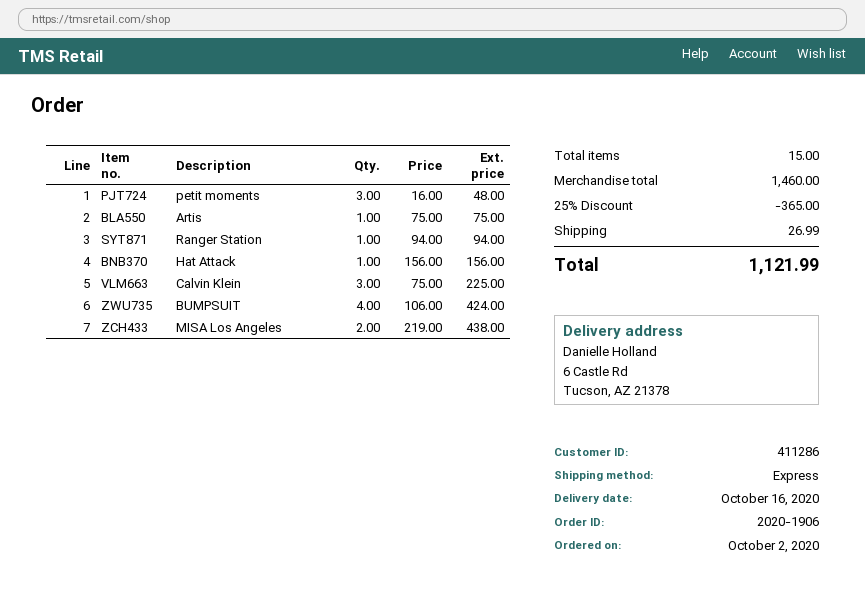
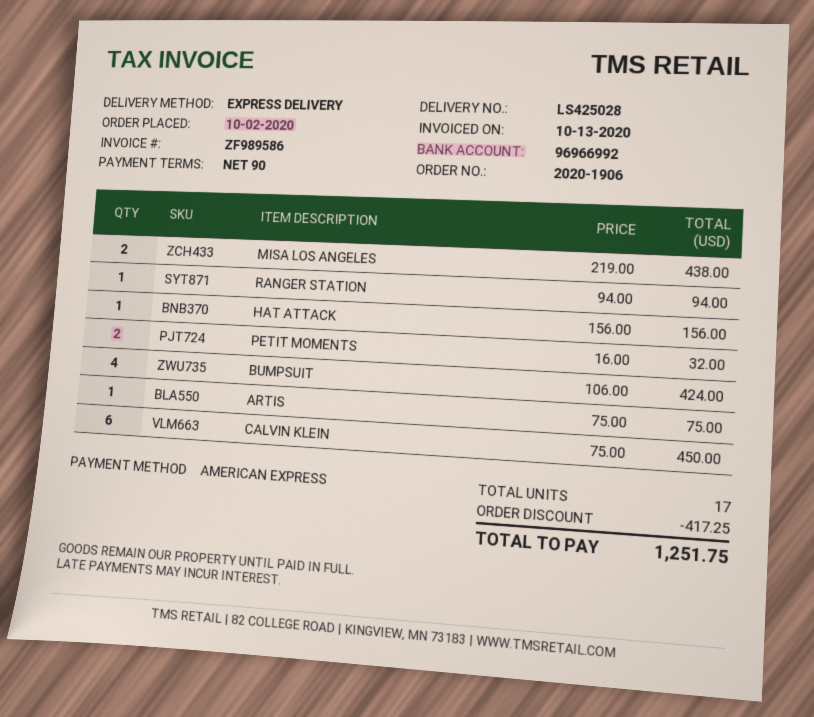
petit moments: 3 x 16.00 = 48.00 -> 2 x 16.00 = 32.00
Calvin Klein: 3 x 75.00 = 225.00 -> 6 x 75.00 = 450.00
total quantity: 15 -> 17
discount: 365.00 -> 417.25
shipping: 26.99 -> none
total: 1121.99 -> 1251.75

